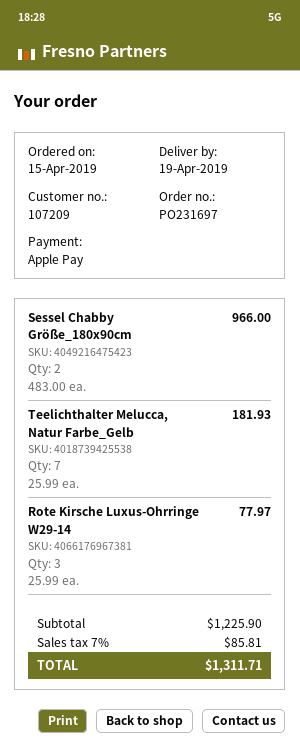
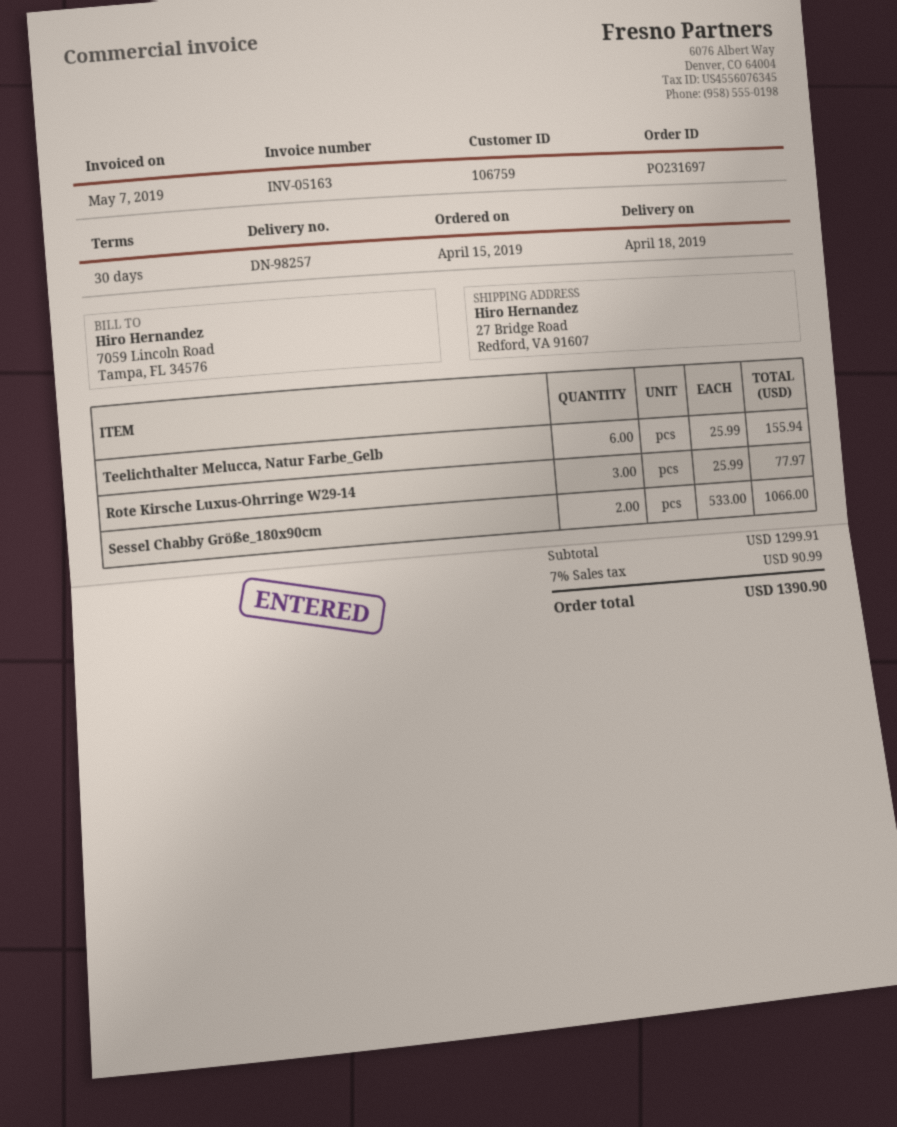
delivery date: 2019-04-19 -> 2019-04-18
customer number: 107209 -> 106759
Sessel Chabby Größe_180x90cm: 2 x 483.00 = 966.00 -> 2 x 533.00 = 1066.00
Teelichthalter Melucca, Natur Farbe_Gelb: 7 x 25.99 = 181.93 -> 6 x 25.99 = 155.94
subtotal: 1225.90 -> 1299.91
tax: 7% = 85.81 -> 7% = 90.99
total: 1311.71 -> 1390.90

